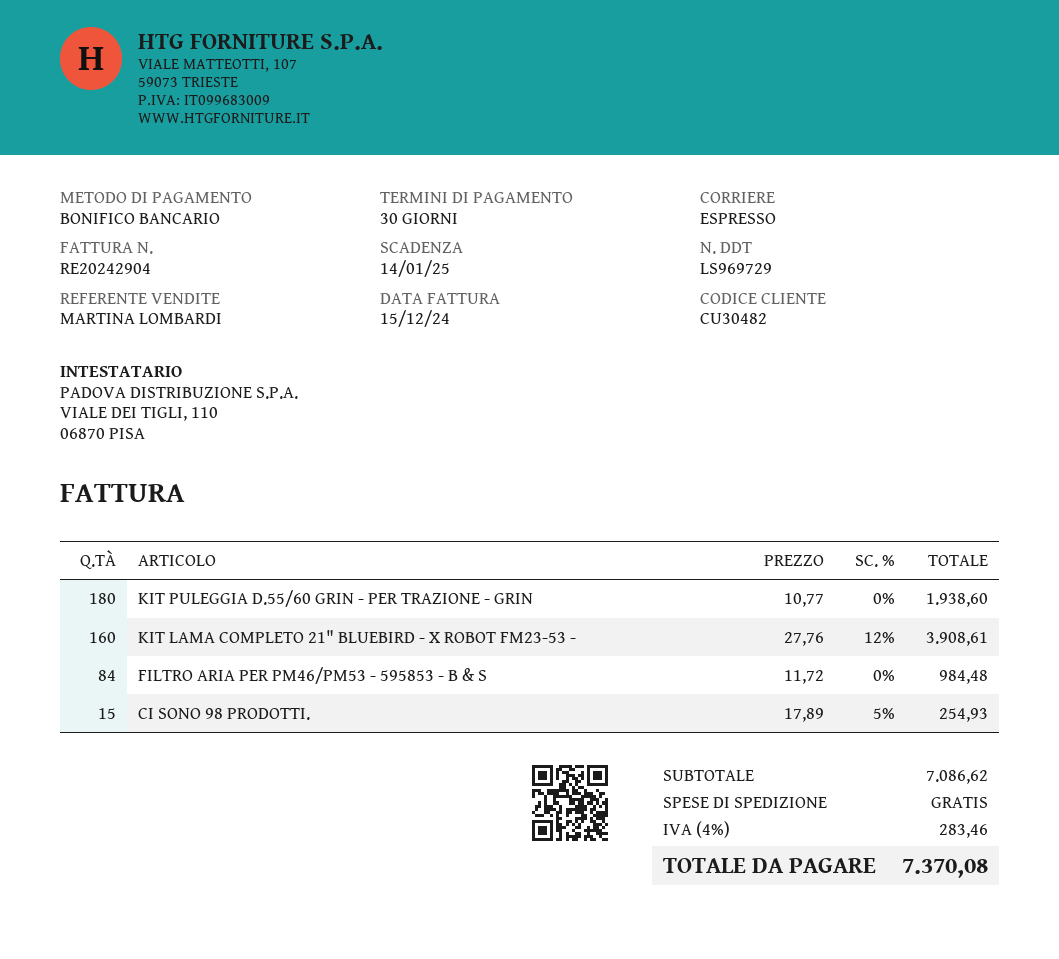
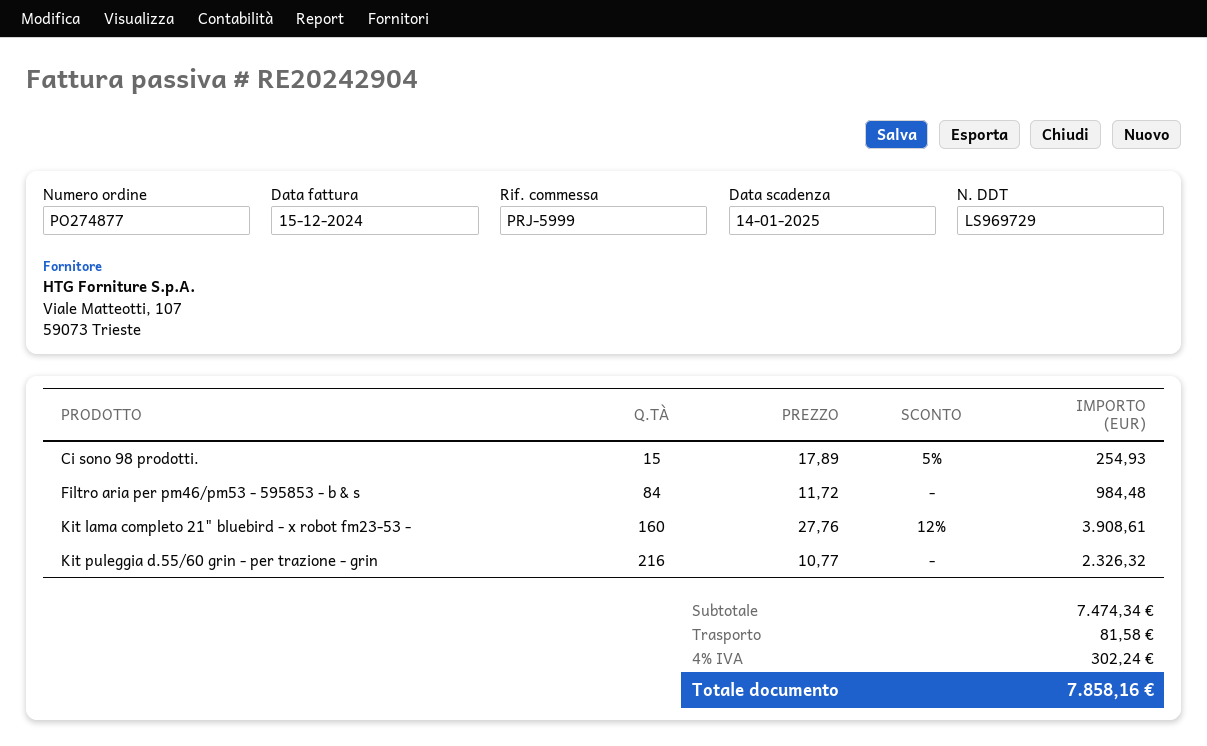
KIT PULEGGIA D.55/60 GRIN - PER TRAZIONE - GRIN: 180 x 10.77 = 1938.60 -> 216 x 10.77 = 2326.32
subtotal: 7086.62 -> 7474.34
shipping: 0.00 -> 81.58
tax: 4% = 283.46 -> 4% = 302.24
total: 7370.08 -> 7858.16

